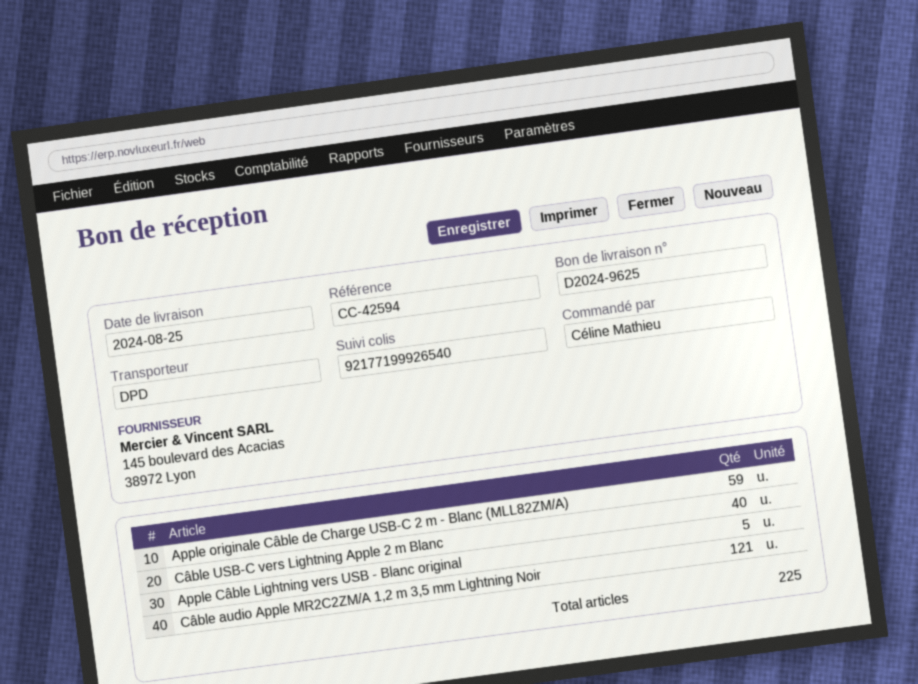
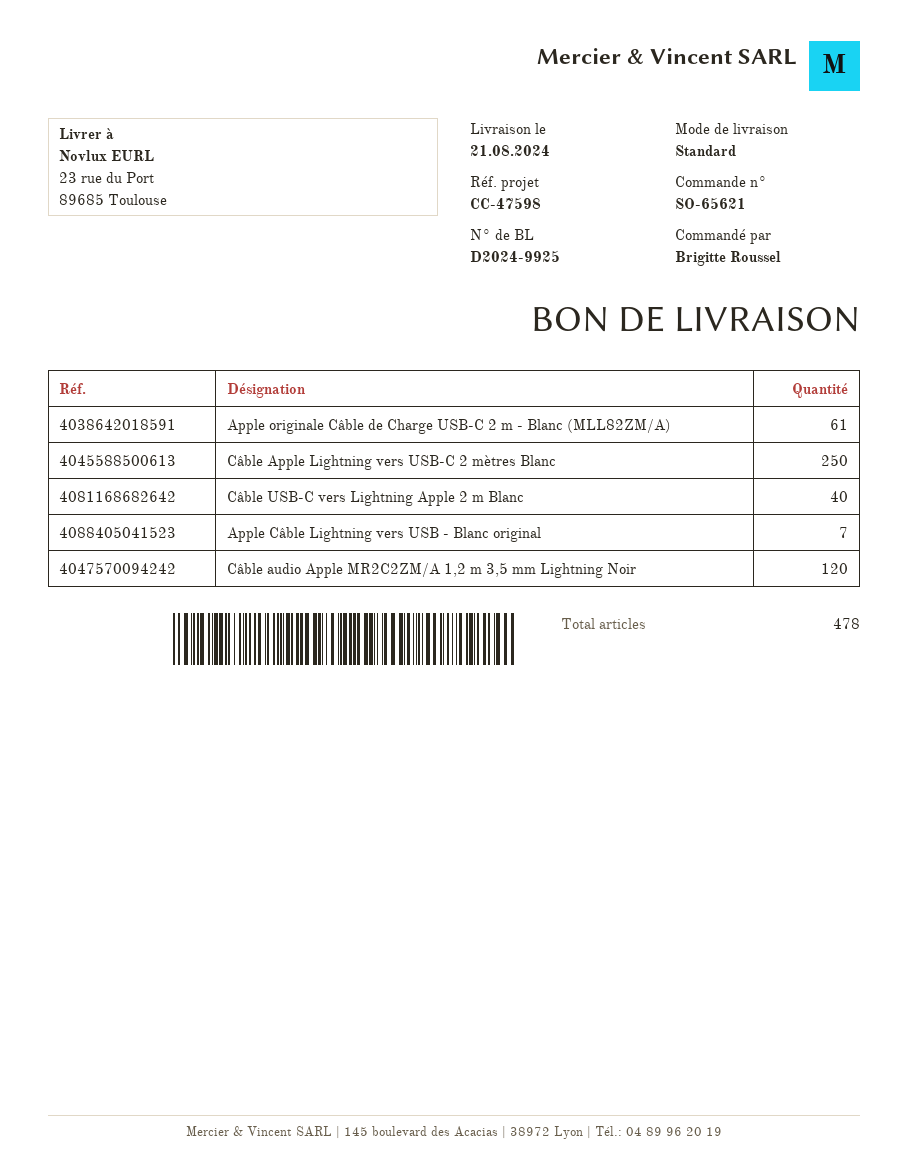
delivery note number: D2024-9625 -> D2024-9925
delivery date: 2024-08-25 -> 2024-08-21
reference: CC-42594 -> CC-47598
ordered by: Céline Mathieu -> Brigitte Roussel
shipping method: DPD -> standard
Apple originale Câble de Charge USB‑C 2 m - Blanc (MLL82ZM/A): 59 -> 61
Apple Câble Lightning vers USB - Blanc original: 5 -> 7
Câble audio Apple MR2C2ZM/A 1,2 m 3,5 mm Lightning Noir: 121 -> 120
Câble Apple Lightning vers USB-C 2 mètres Blanc: none -> 250
total quantity: 225 -> 478

